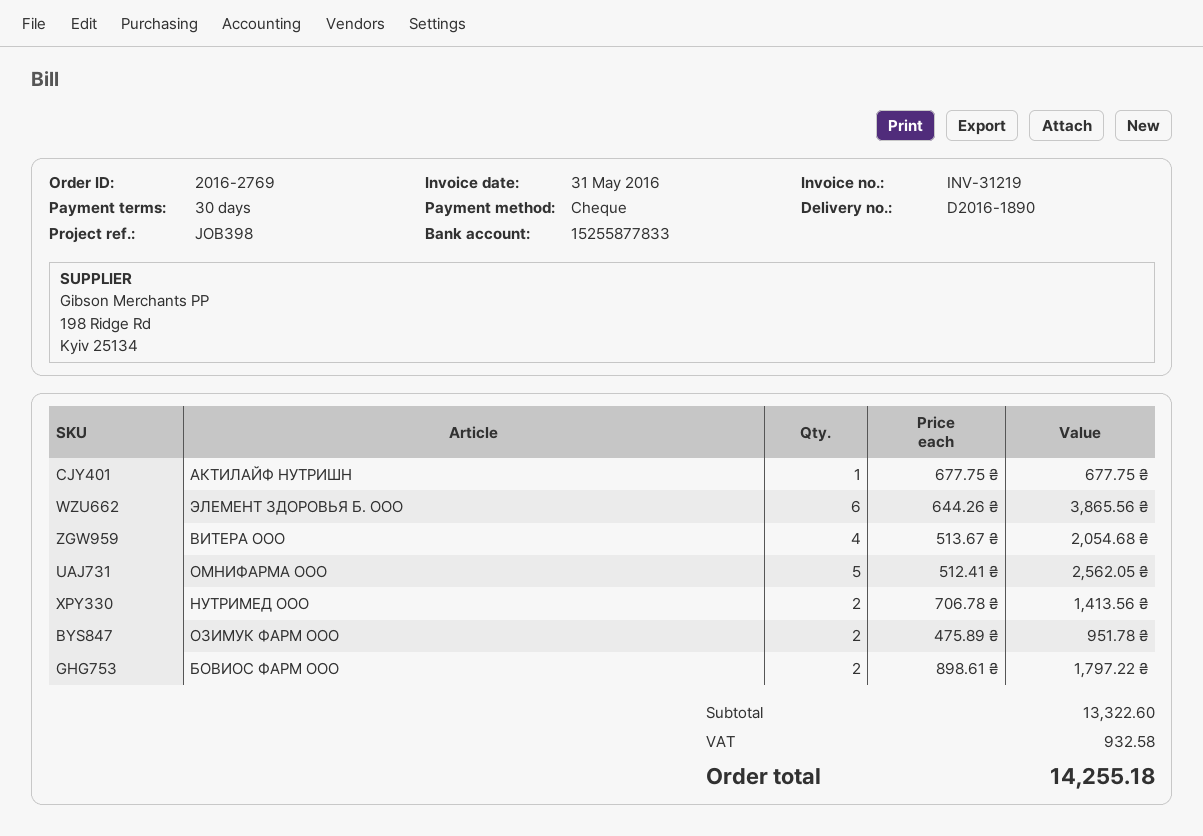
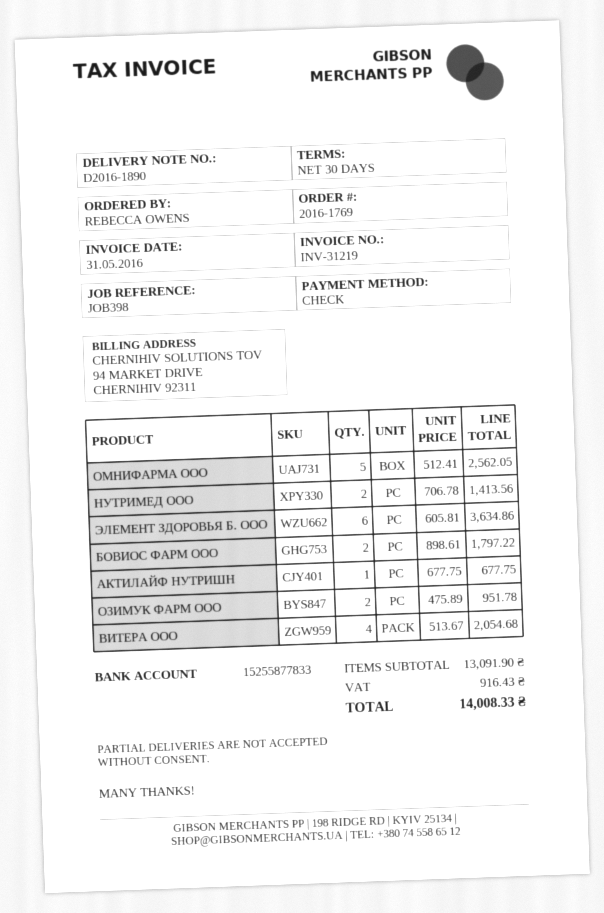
order number: 2016-2769 -> 2016-1769
ЭЛЕМЕНТ ЗДОРОВЬЯ Б. ООО: 6 x 644.26 = 3865.56 -> 6 x 605.81 = 3634.86
subtotal: 13322.60 -> 13091.90
tax: 932.58 -> 916.43
total: 14255.18 -> 14008.33

